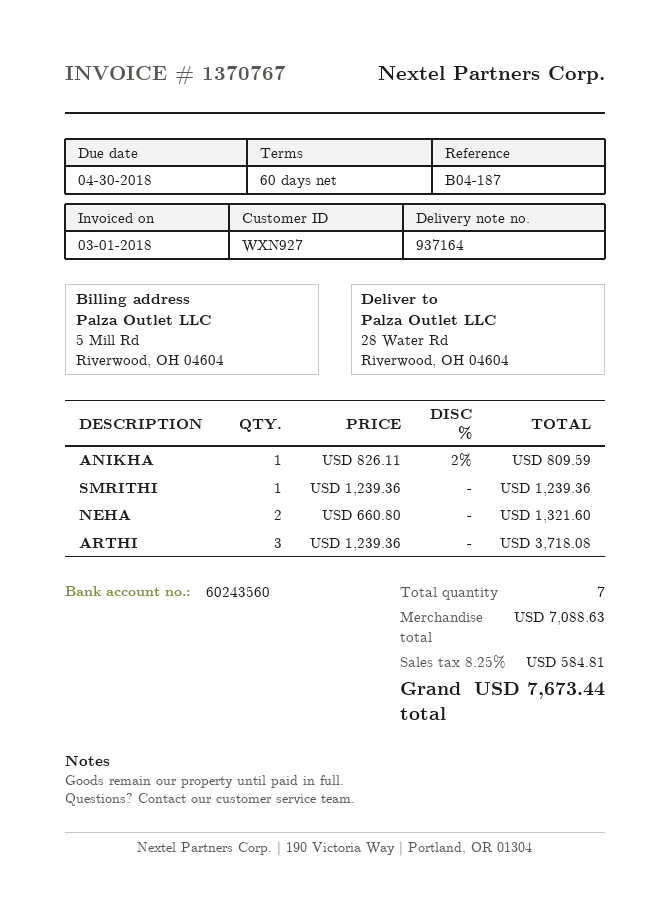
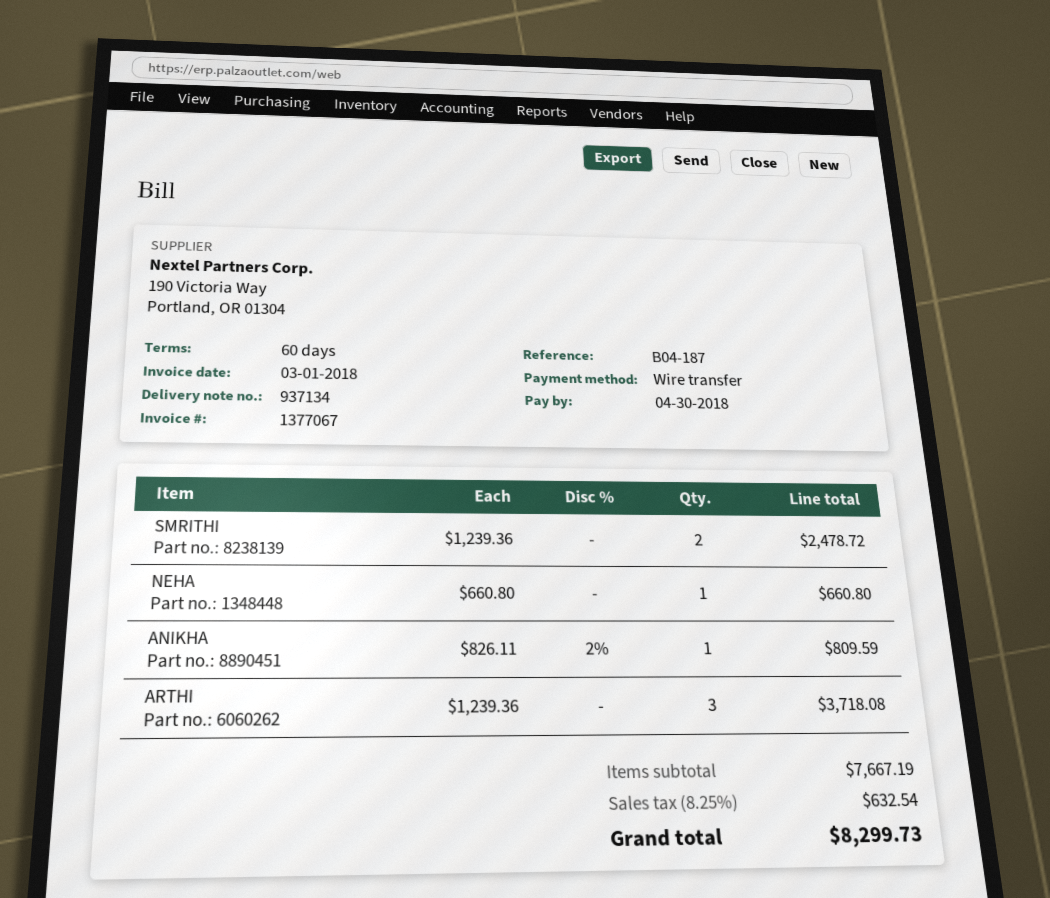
delivery note number: 937164 -> 937134
invoice number: 1370767 -> 1377067
SMRITHI: 1 x 1239.36 = 1239.36 -> 2 x 1239.36 = 2478.72
NEHA: 2 x 660.80 = 1321.60 -> 1 x 660.80 = 660.80
subtotal: 7088.63 -> 7667.19
tax: 8.25% = 584.81 -> 8.25% = 632.54
total: 7673.44 -> 8299.73

